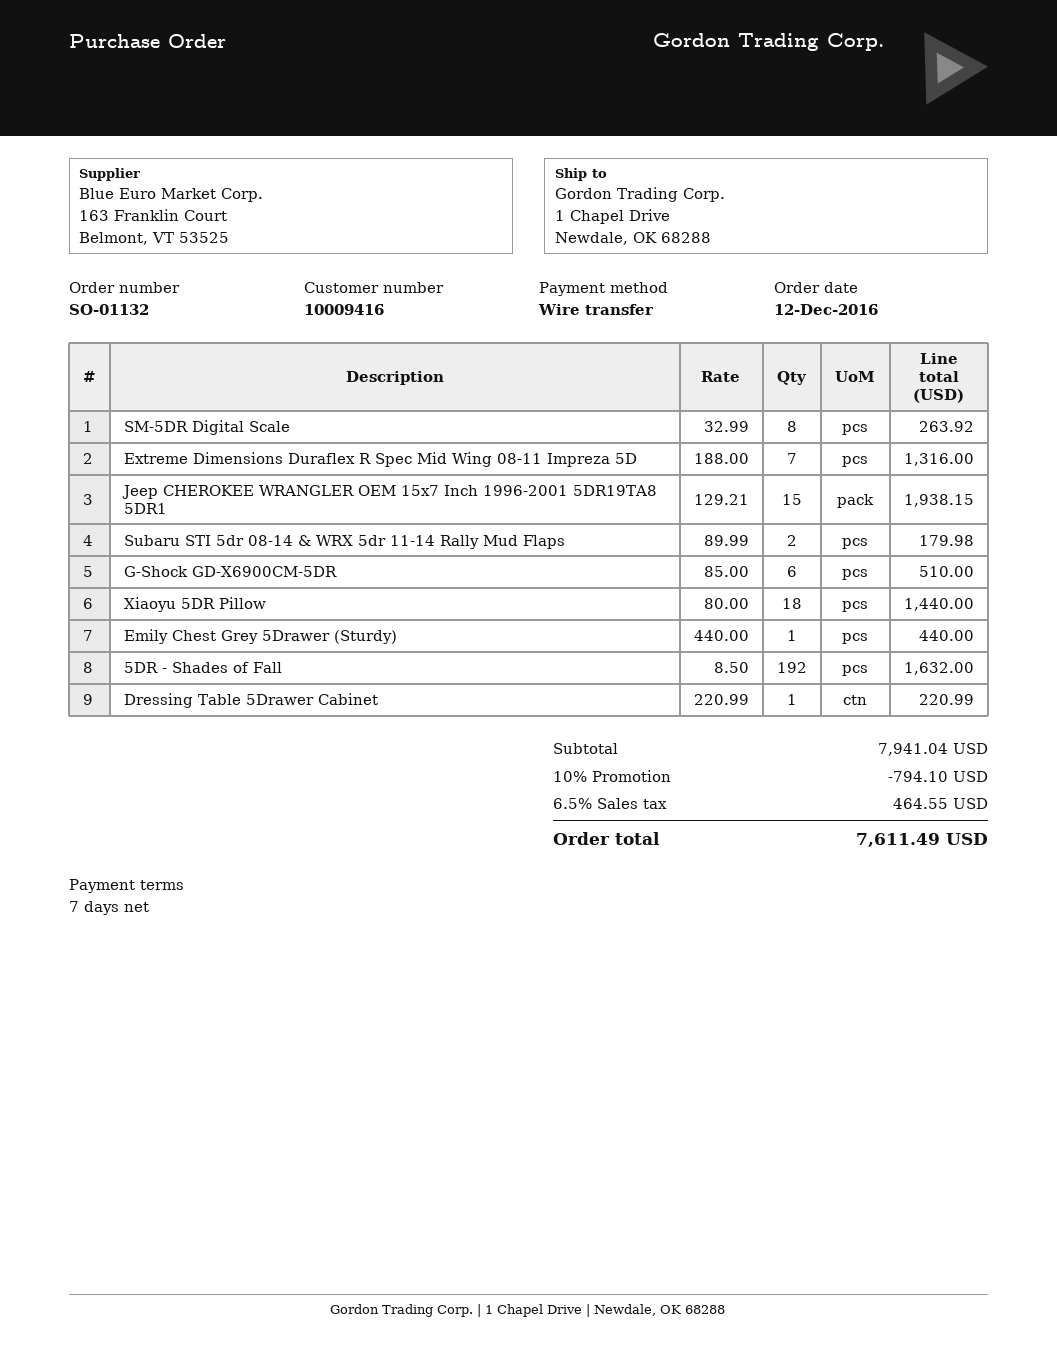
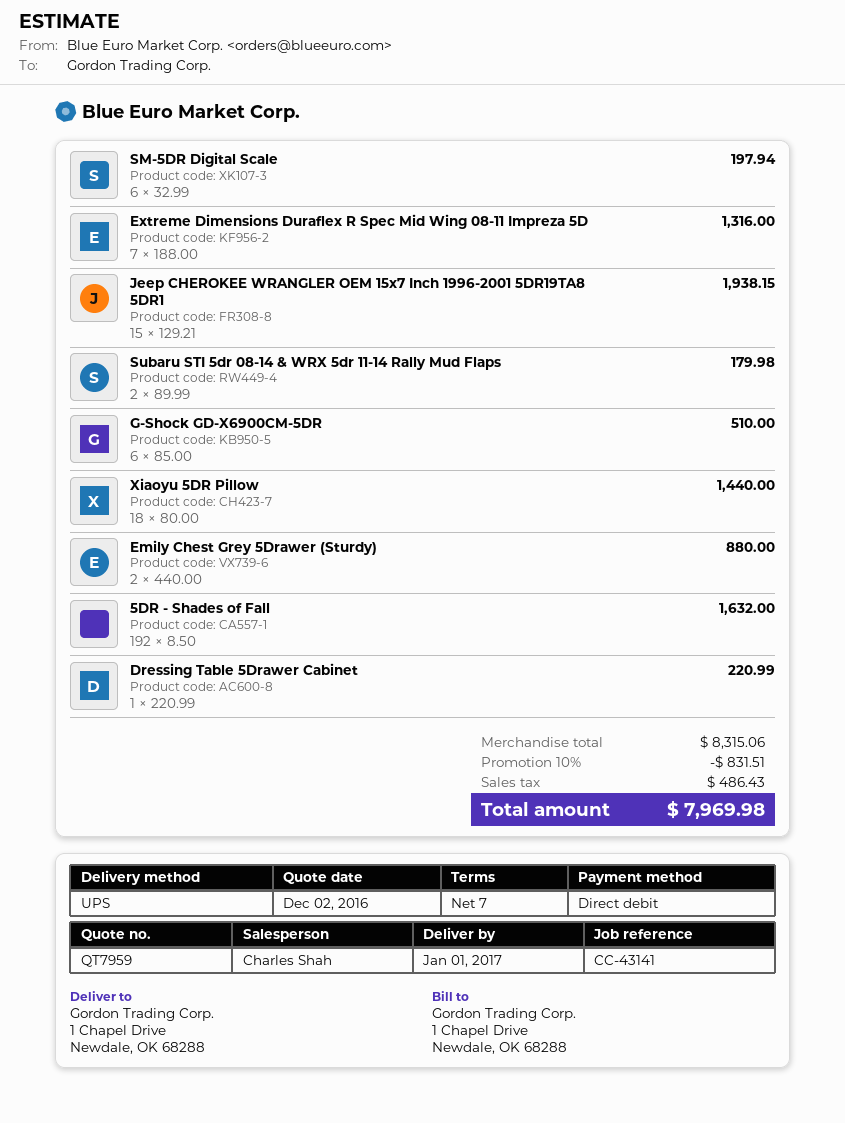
payment method: bank transfer -> direct debit
SM-5DR Digital Scale: 8 x 32.99 = 263.92 -> 6 x 32.99 = 197.94
Emily Chest Grey 5Drawer (Sturdy): 1 x 440.00 = 440.00 -> 2 x 440.00 = 880.00
subtotal: 7941.04 -> 8315.06
discount: 10% = 794.10 -> 10% = 831.51
tax: 464.55 -> 486.43
total: 7611.49 -> 7969.98

